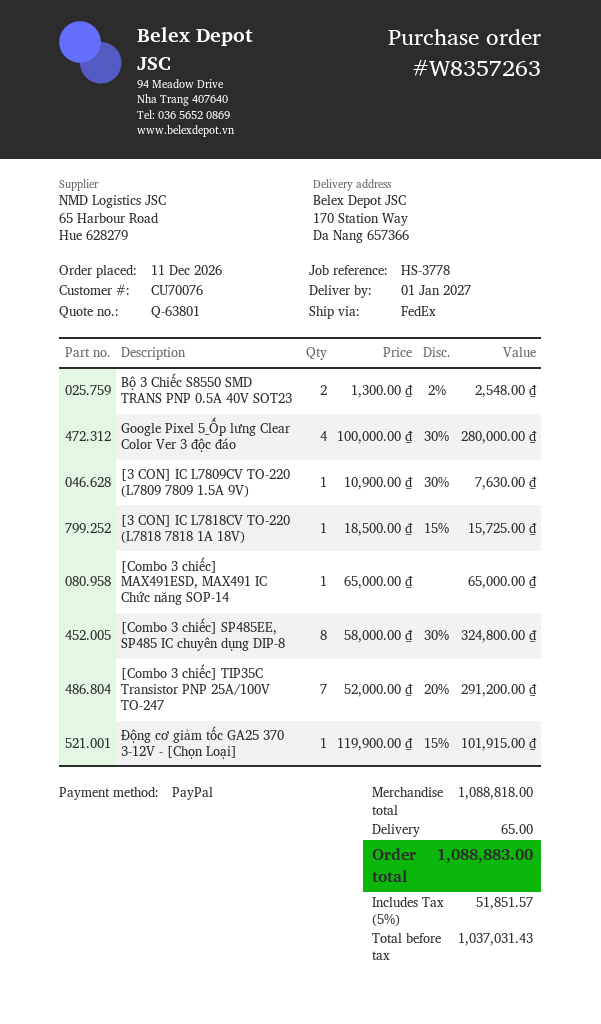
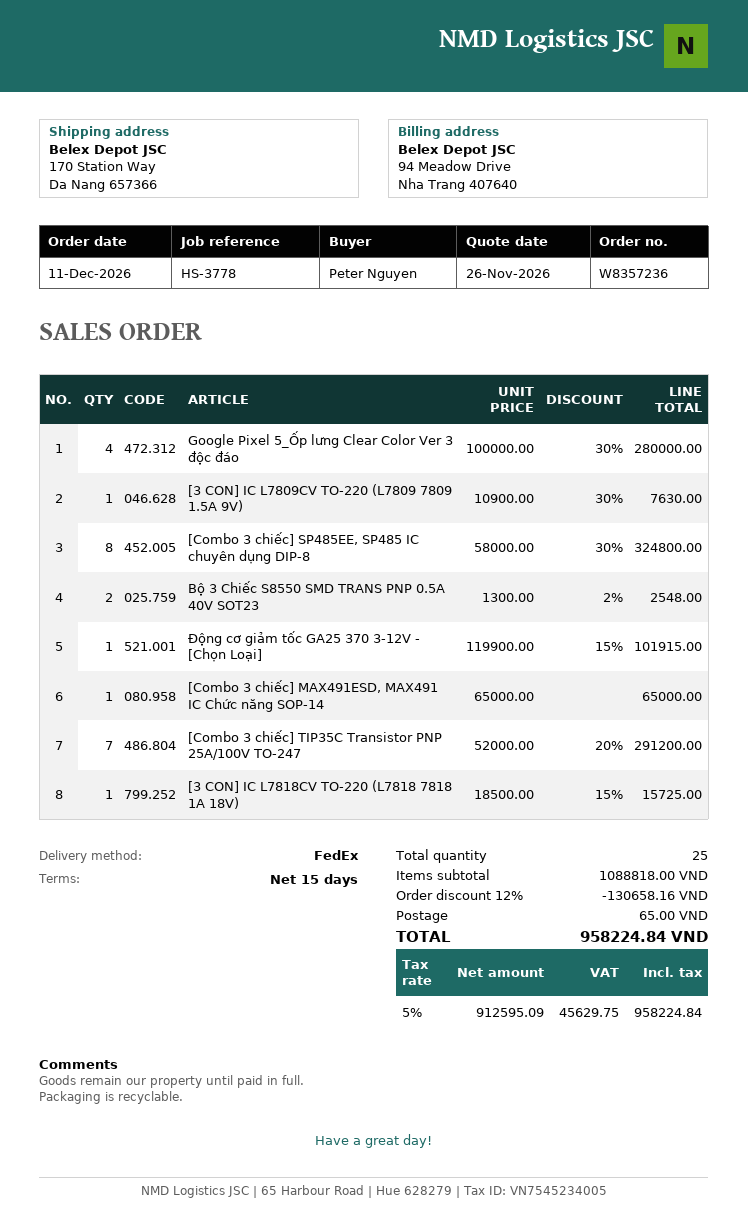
order number: W8357263 -> W8357236
discount: none -> 12% = 130658.16
net: 1037031.43 -> 912595.09
tax: 5% = 51851.57 -> 5% = 45629.75
total: 1088883.00 -> 958224.84

